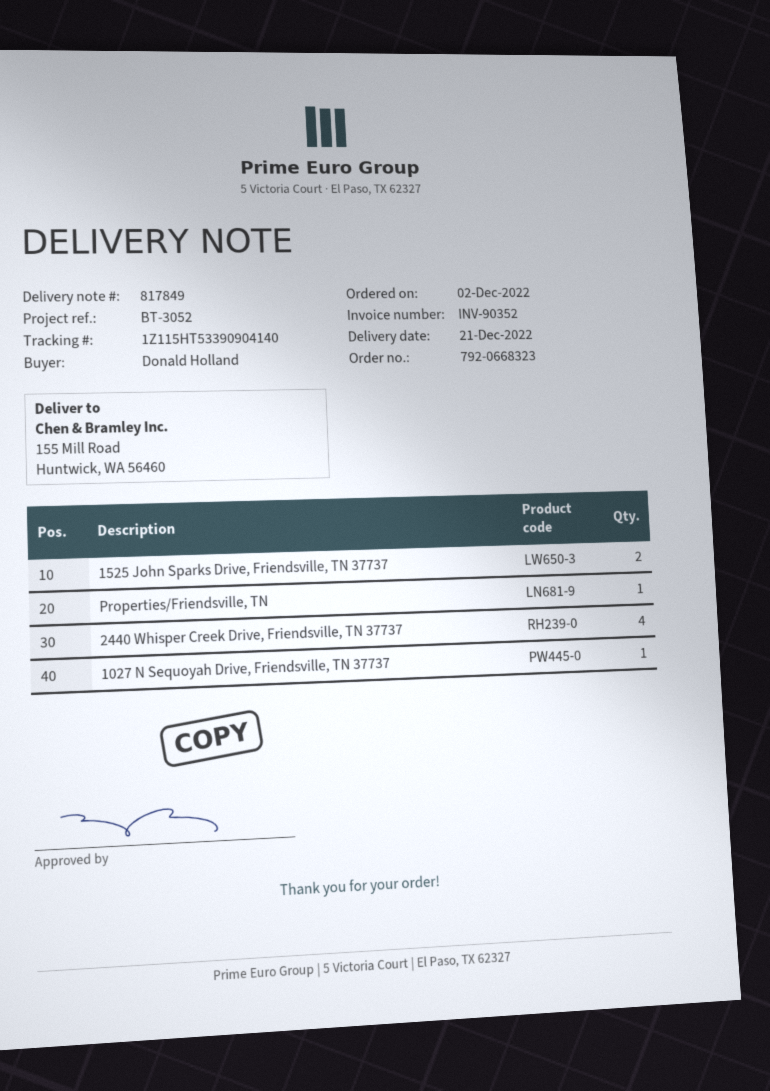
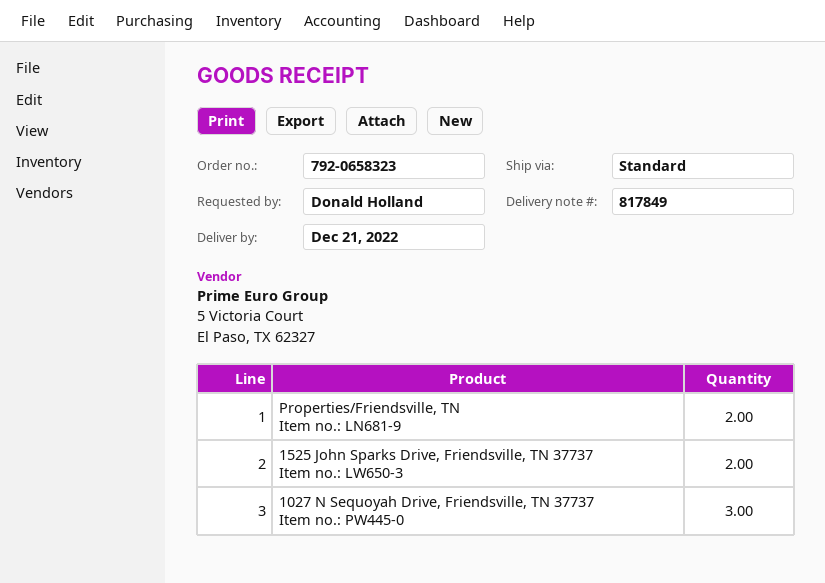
order number: 792-0668323 -> 792-0658323
Properties/Friendsville, TN: 1 -> 2
2440 Whisper Creek Drive, Friendsville, TN 37737: 4 -> none
1027 N Sequoyah Drive, Friendsville, TN 37737: 1 -> 3

